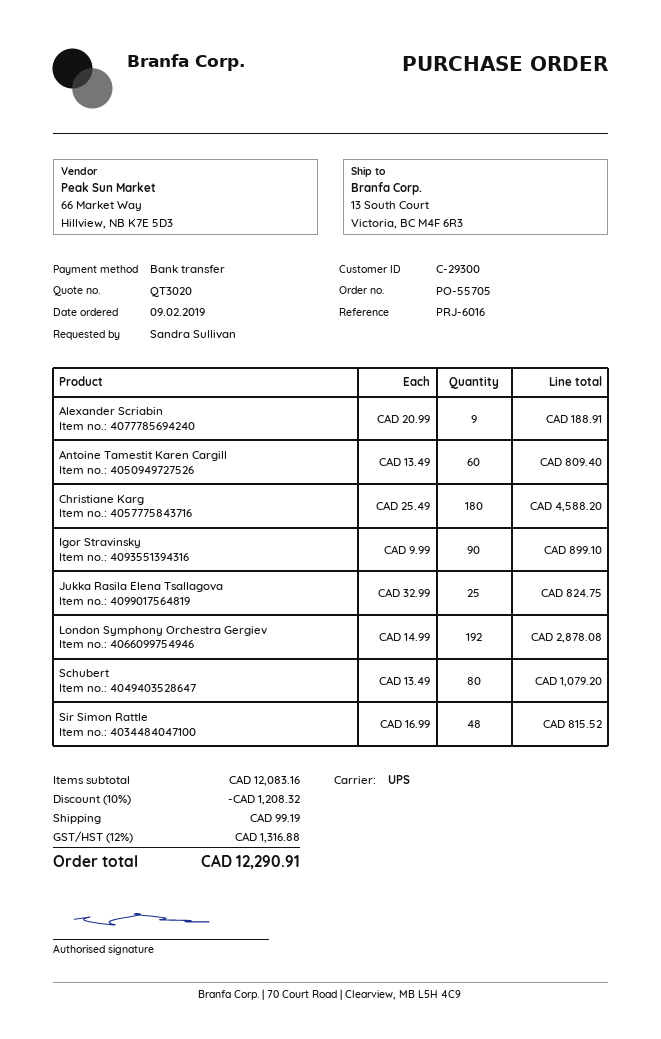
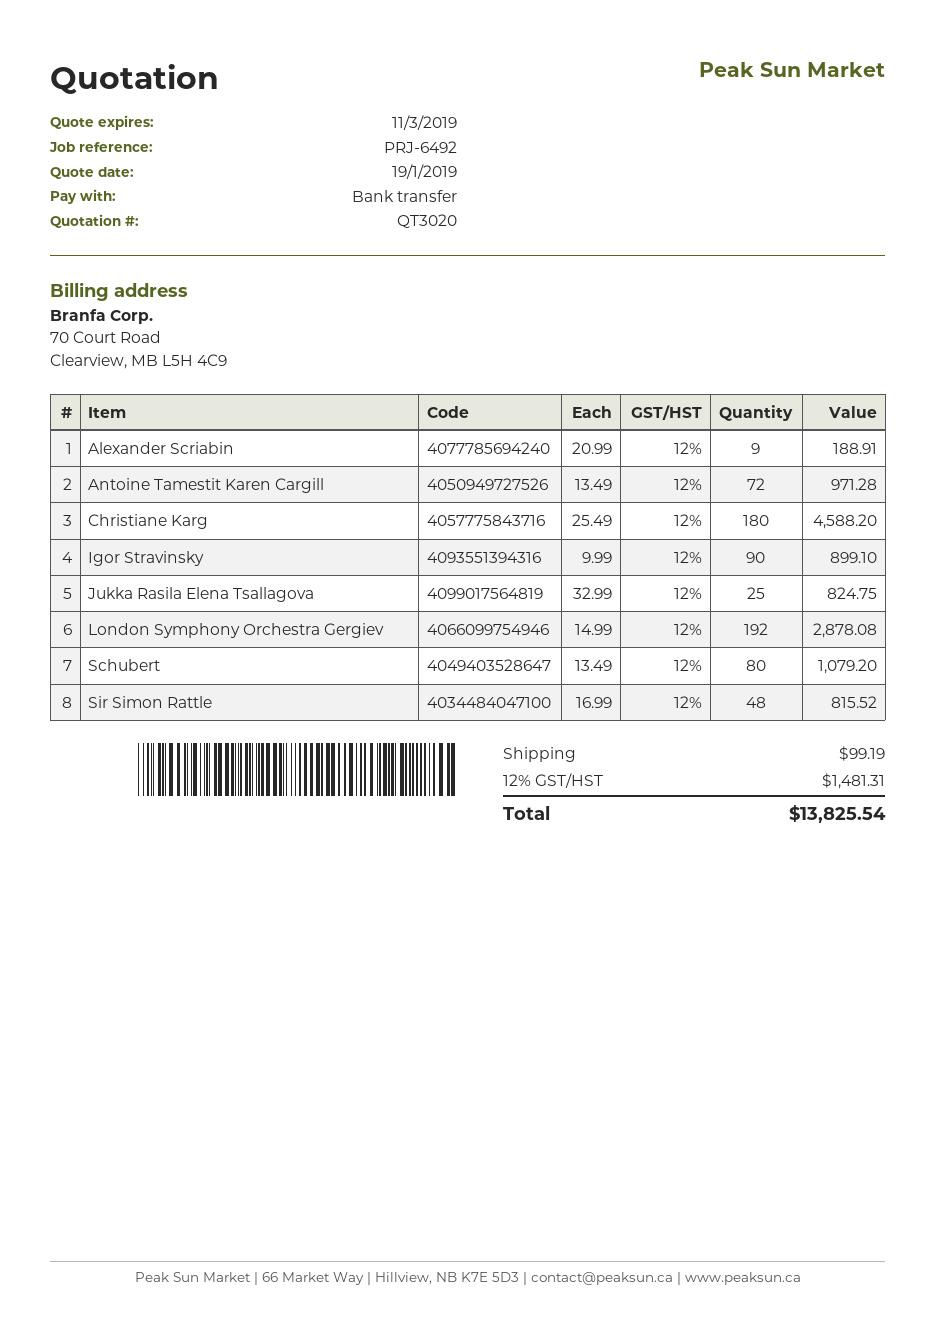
reference: PRJ-6016 -> PRJ-6492
Antoine Tamestit Karen Cargill: 60 x 13.49 = 809.40 -> 72 x 13.49 = 971.28
discount: 10% = 1208.32 -> none
tax: 12% = 1316.88 -> 12% = 1481.31
total: 12290.91 -> 13825.54

